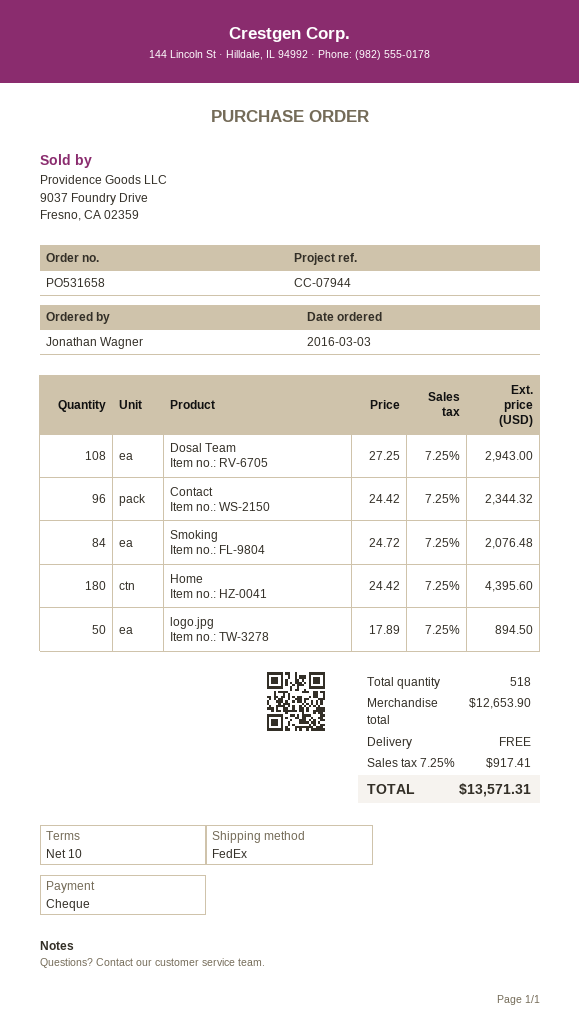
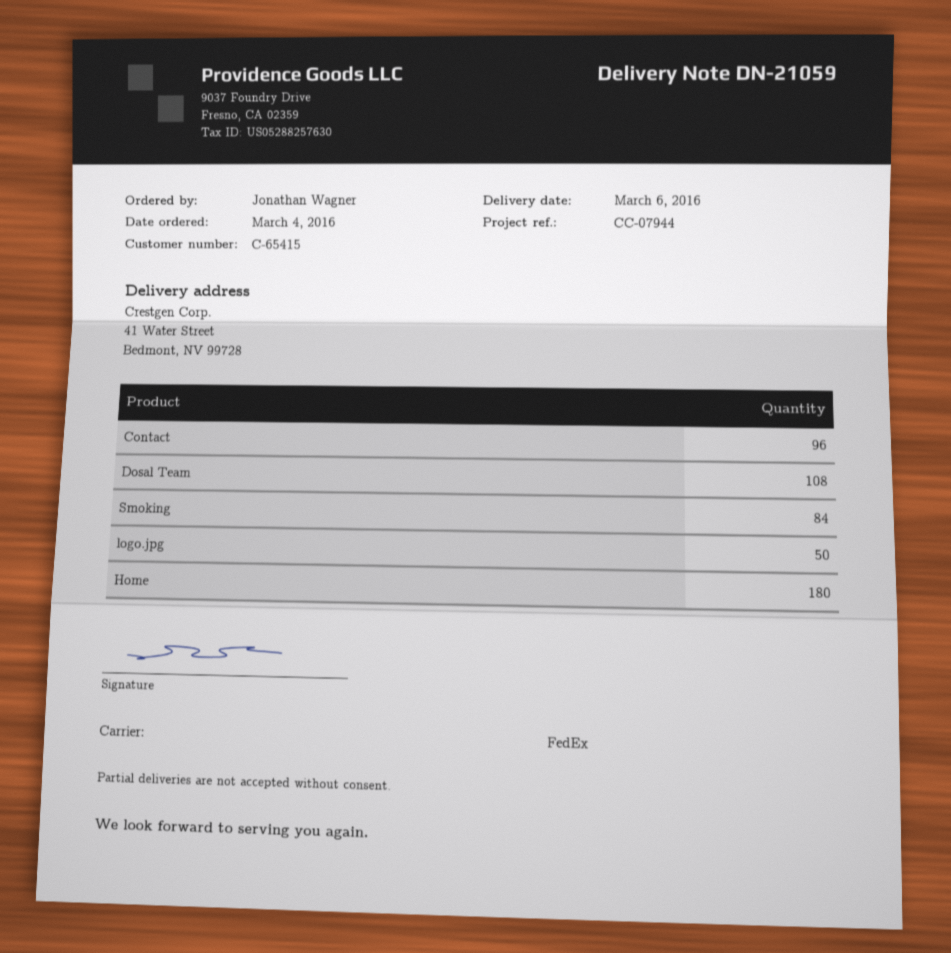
order date: 2016-03-03 -> 2016-03-04

